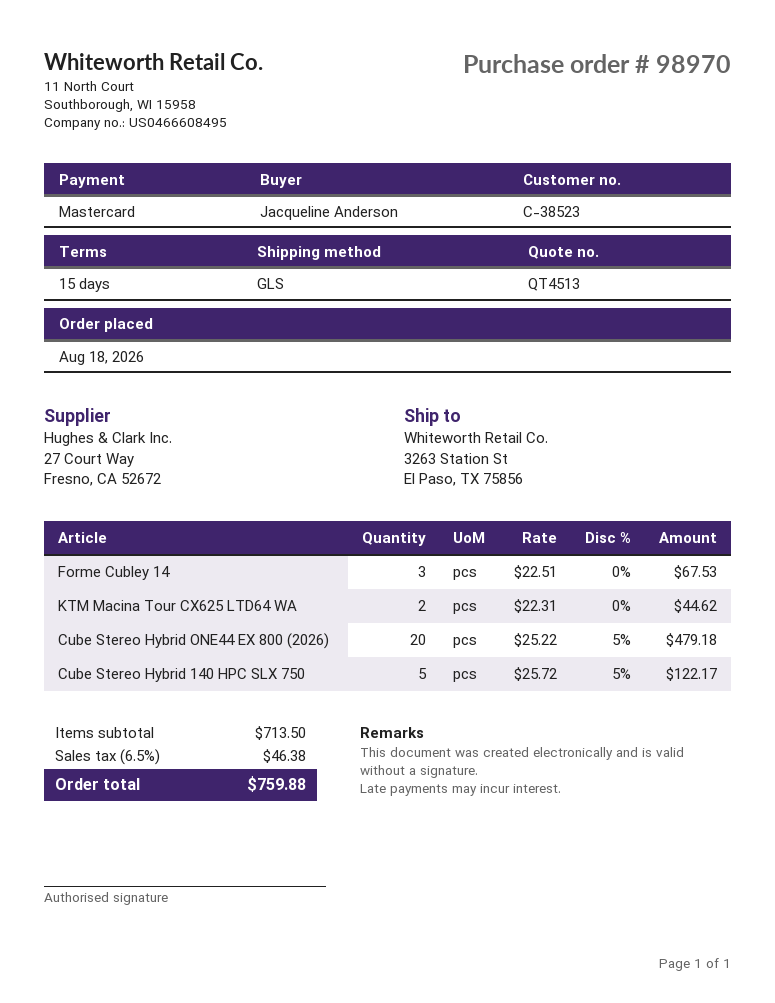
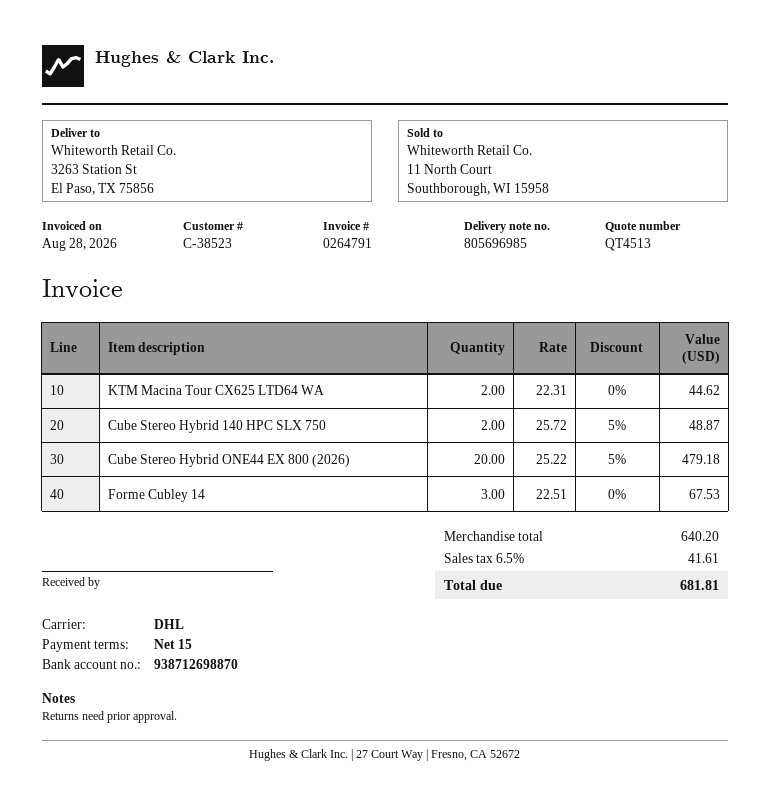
shipping method: GLS -> DHL
Cube Stereo Hybrid 140 HPC SLX 750: 5 x 25.72 - 5% = 122.17 -> 2 x 25.72 - 5% = 48.87
subtotal: 713.50 -> 640.20
tax: 6.5% = 46.38 -> 6.5% = 41.61
total: 759.88 -> 681.81

